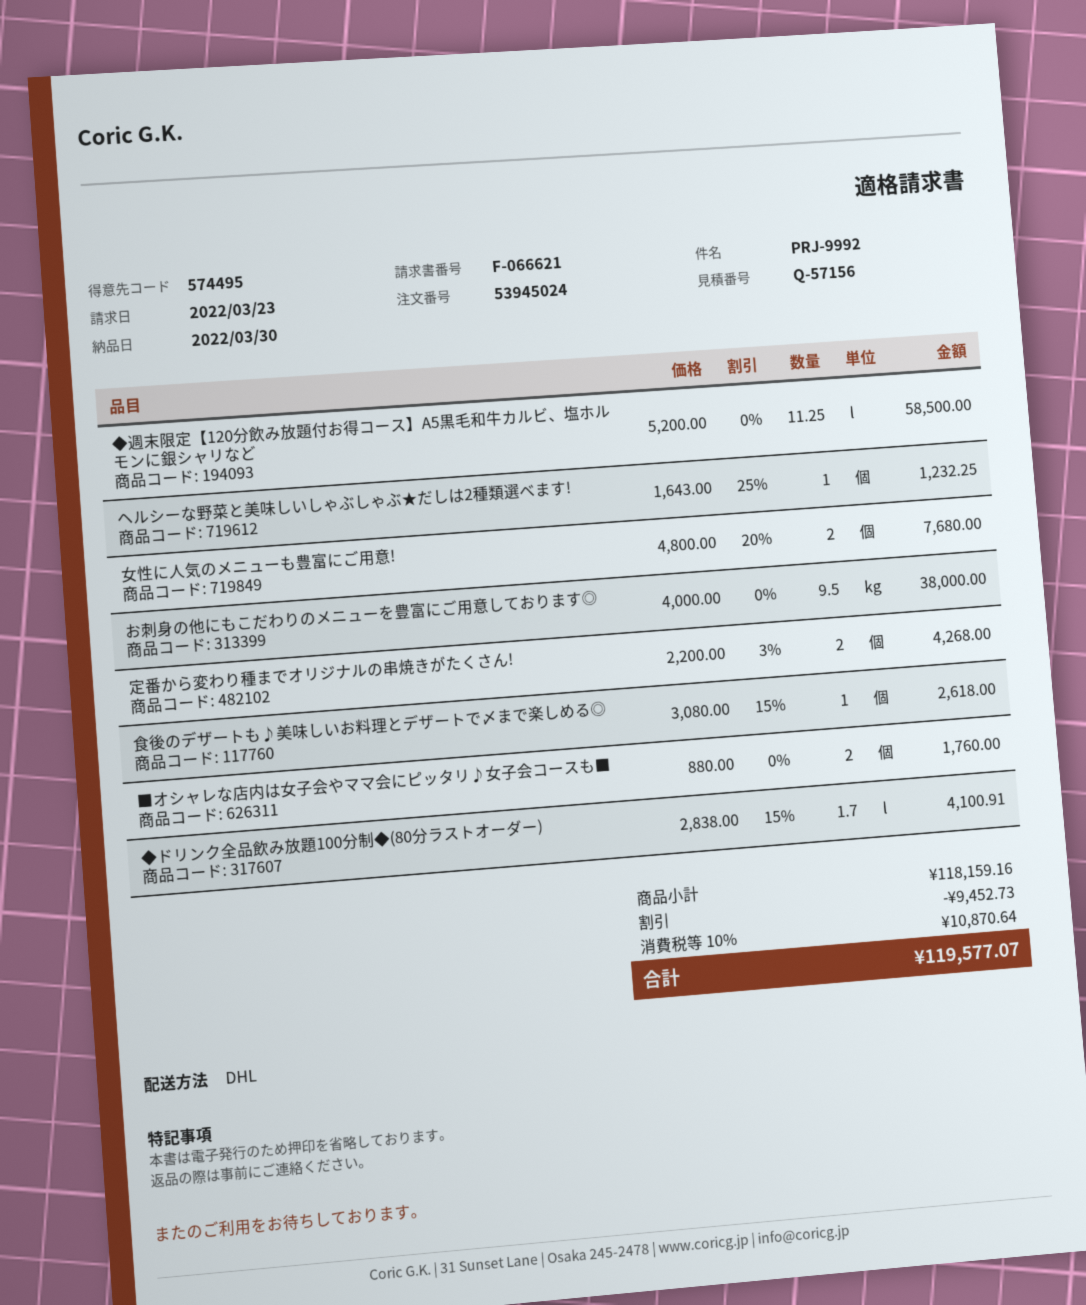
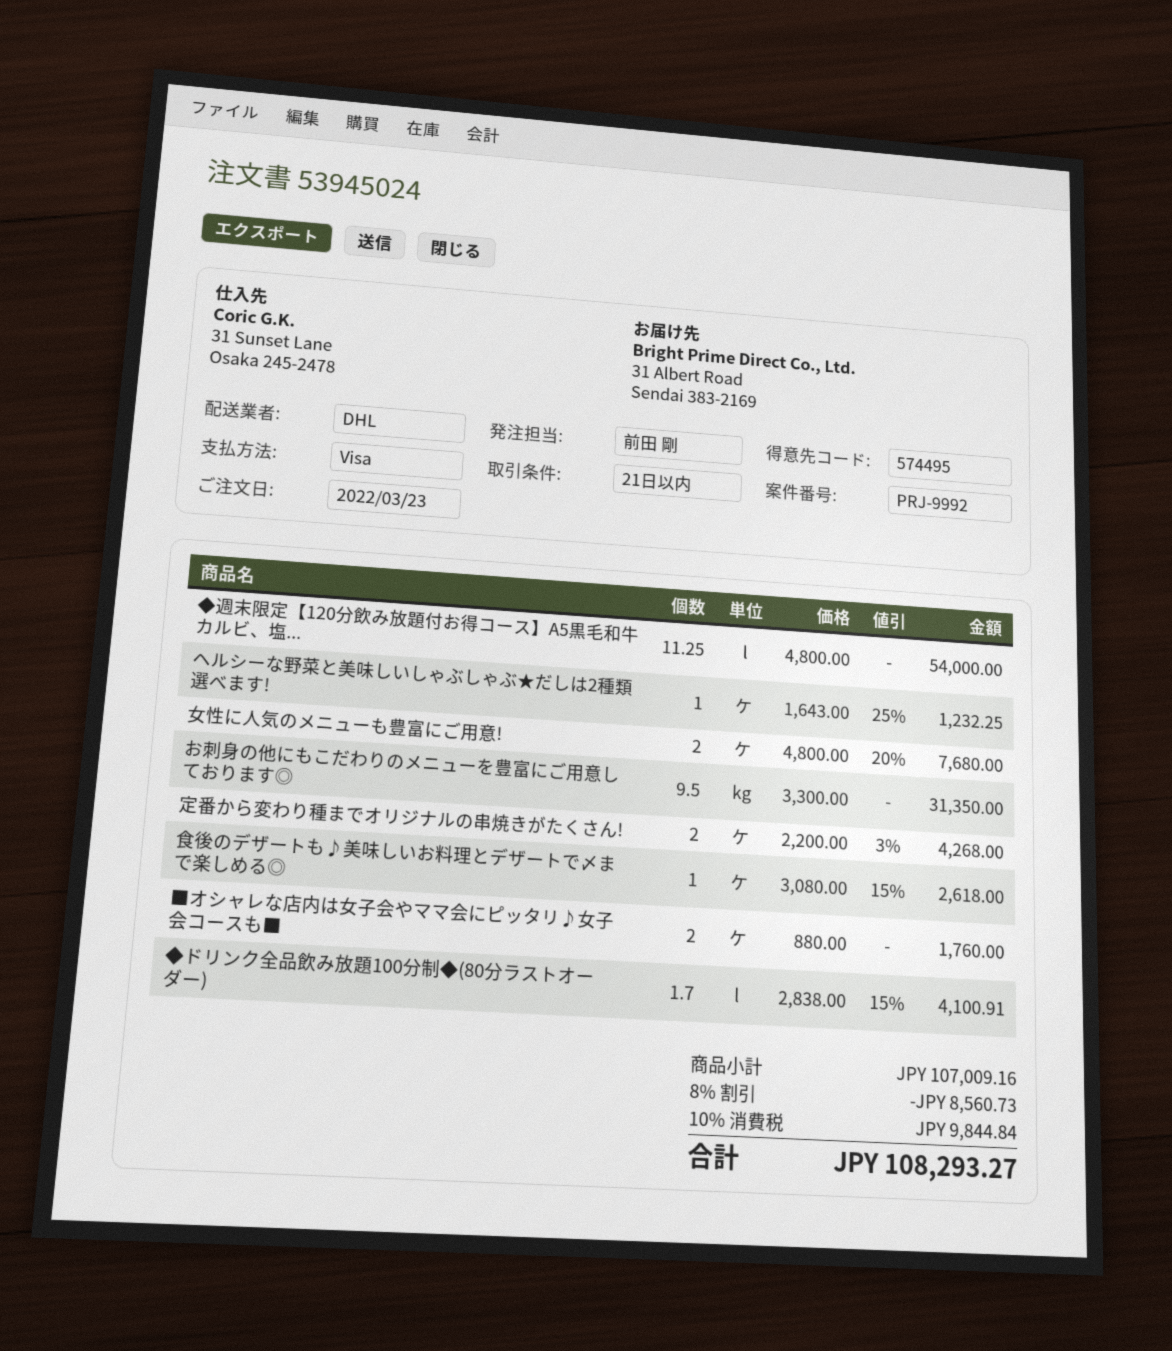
◆週末限定【120分飲み放題付お得コース】A5黒毛和牛カルビ、塩ホルモンに銀シャリなど: 11.25 x 5200.00 = 58500.00 -> 11.25 x 4800.00 = 54000.00
お刺身の他にもこだわりのメニューを豊富にご用意しております◎: 9.5 x 4000.00 = 38000.00 -> 9.5 x 3300.00 = 31350.00
subtotal: 118159.16 -> 107009.16
discount: 9452.73 -> 8560.73
tax: 10% = 10870.64 -> 10% = 9844.84
total: 119577.07 -> 108293.27

